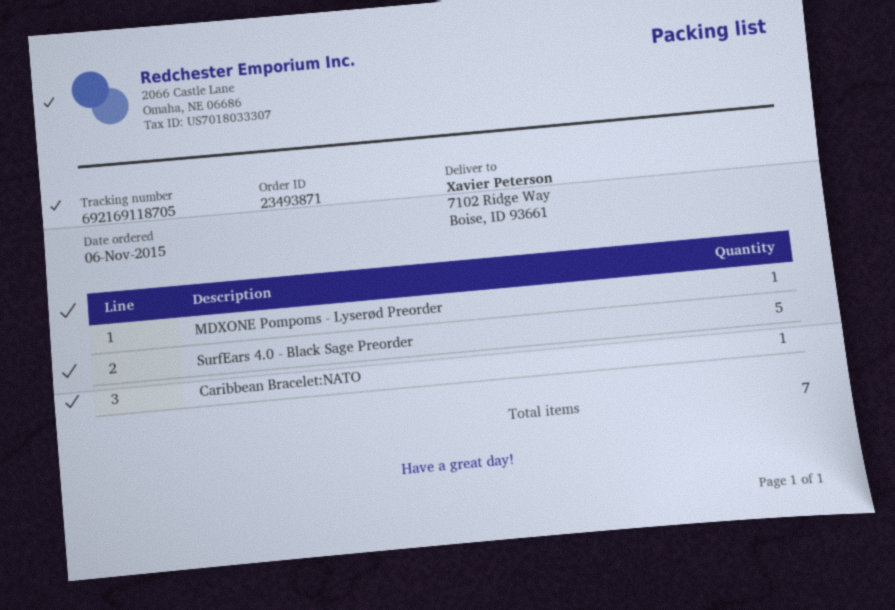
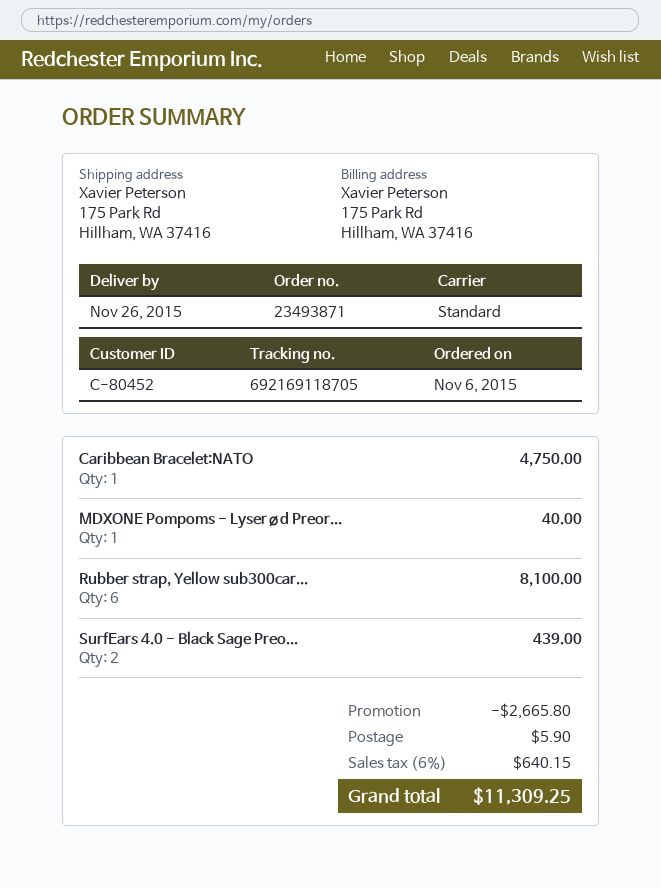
ship to: 7102 Ridge Way, Boise, ID 93661 -> 175 Park Rd, Hillham, WA 37416
SurfEars 4.0 - Black Sage Preorder: 5 -> 2
Rubber strap, Yellow sub300car...: none -> 6

